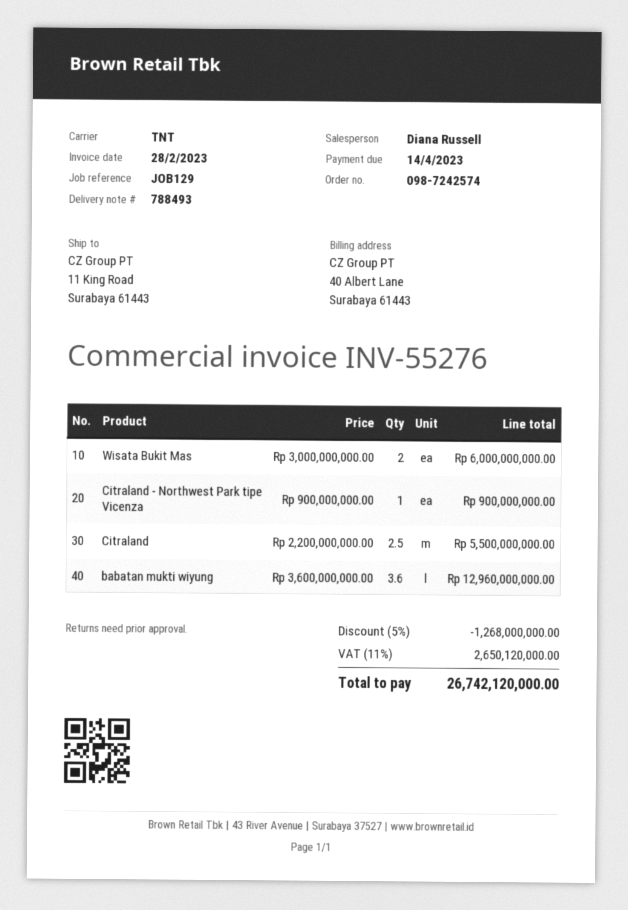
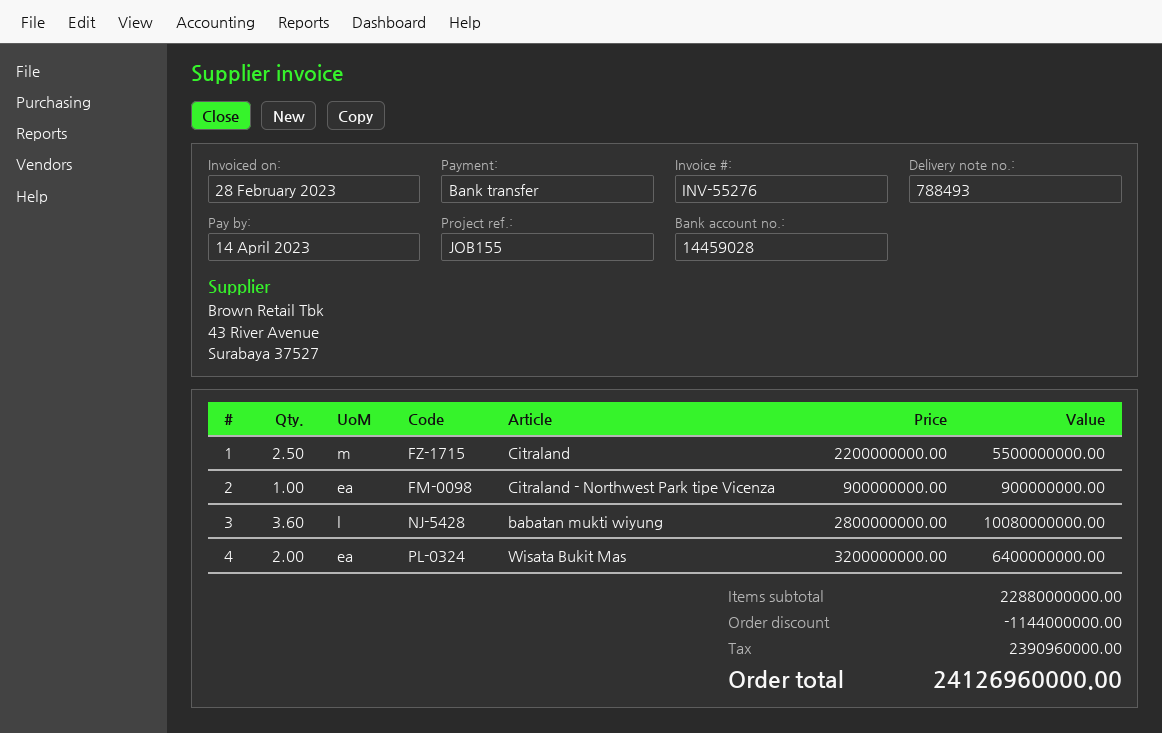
reference: JOB129 -> JOB155
Wisata Bukit Mas: 2 x 3000000000.00 = 6000000000.00 -> 2 x 3200000000.00 = 6400000000.00
babatan mukti wiyung: 3.6 x 3600000000.00 = 12960000000.00 -> 3.6 x 2800000000.00 = 10080000000.00
discount: 1268000000.00 -> 1144000000.00
tax: 2650120000.00 -> 2390960000.00
total: 26742120000.00 -> 24126960000.00

